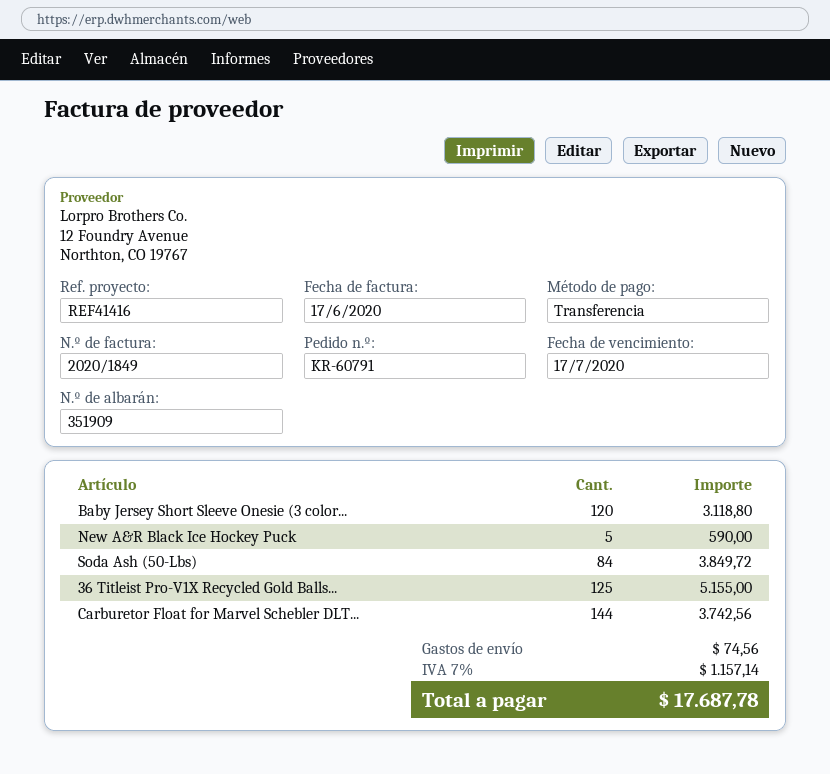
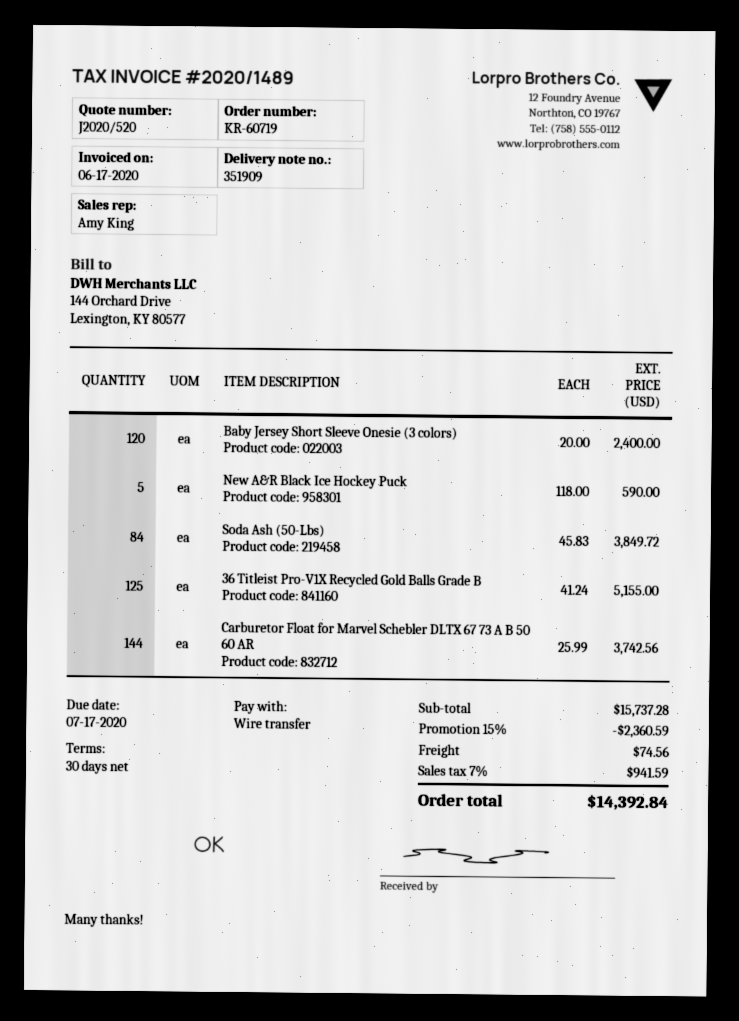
order number: KR-60791 -> KR-60719
invoice number: 2020/1849 -> 2020/1489
Baby Jersey Short Sleeve Onesie (3 color...: 120 for 3118.80 -> 120 for 2400.00
discount: none -> 15% = 2360.59
tax: 7% = 1157.14 -> 7% = 941.59
total: 17687.78 -> 14392.84

